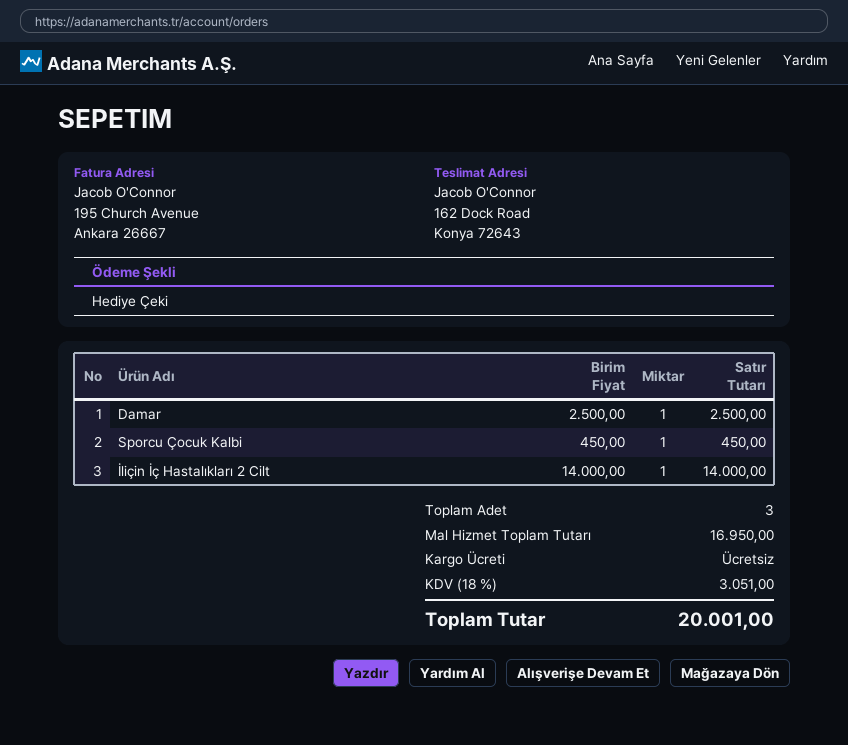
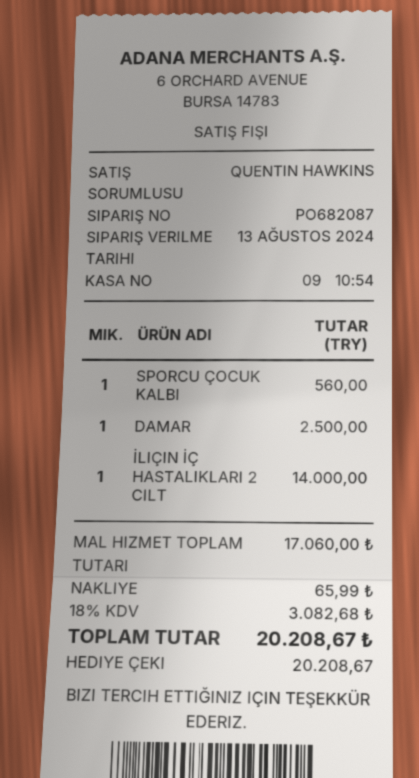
Sporcu Çocuk Kalbi: 1 for 450.00 -> 1 for 560.00
subtotal: 16950.00 -> 17060.00
shipping: 0.00 -> 65.99
tax: 18% = 3051.00 -> 18% = 3082.68
total: 20001.00 -> 20208.67

